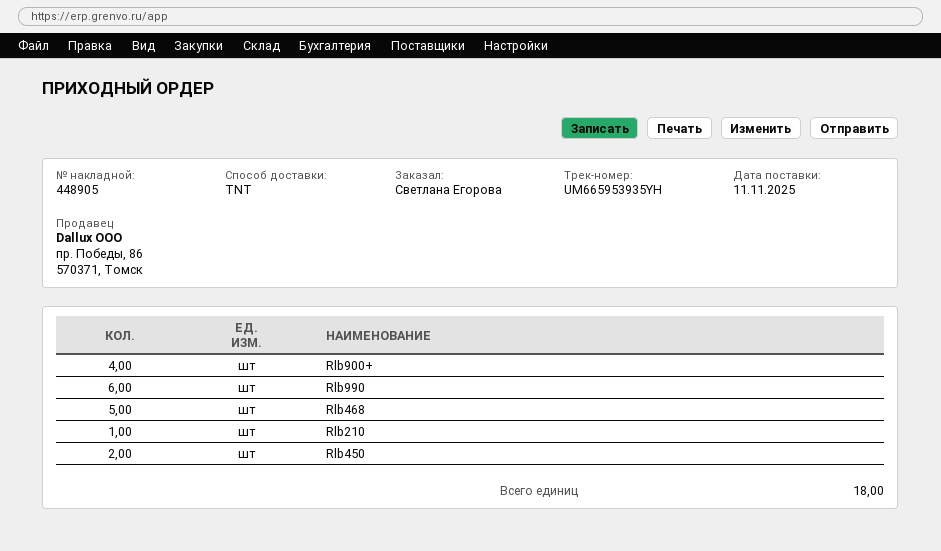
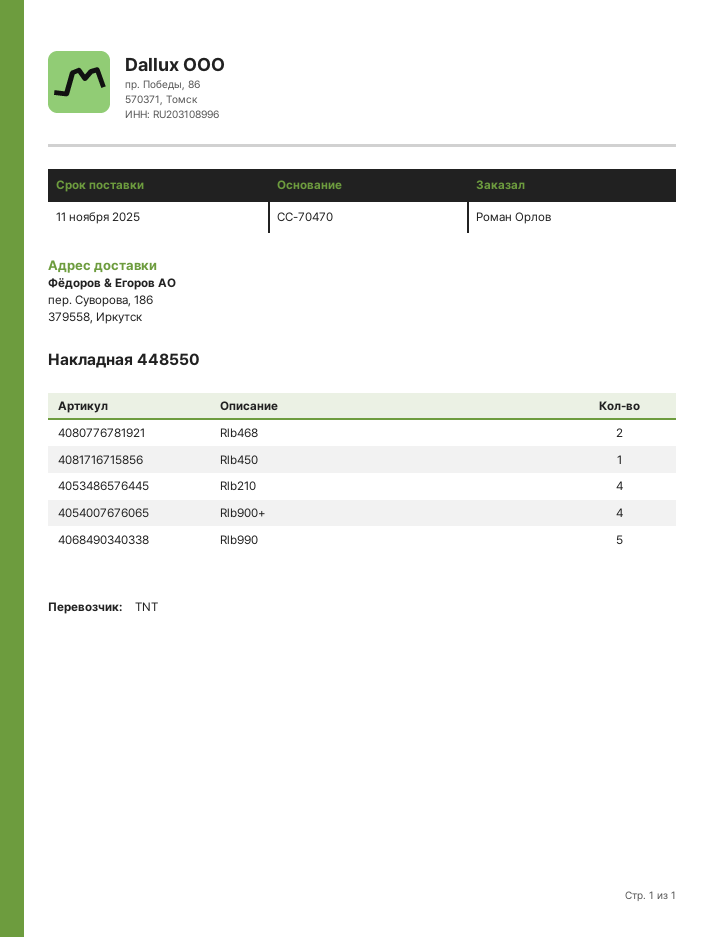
delivery note number: 448905 -> 448550
ordered by: Светлана Егорова -> Роман Орлов
Rlb990: 6 -> 5
Rlb468: 5 -> 2
Rlb210: 1 -> 4
Rlb450: 2 -> 1

